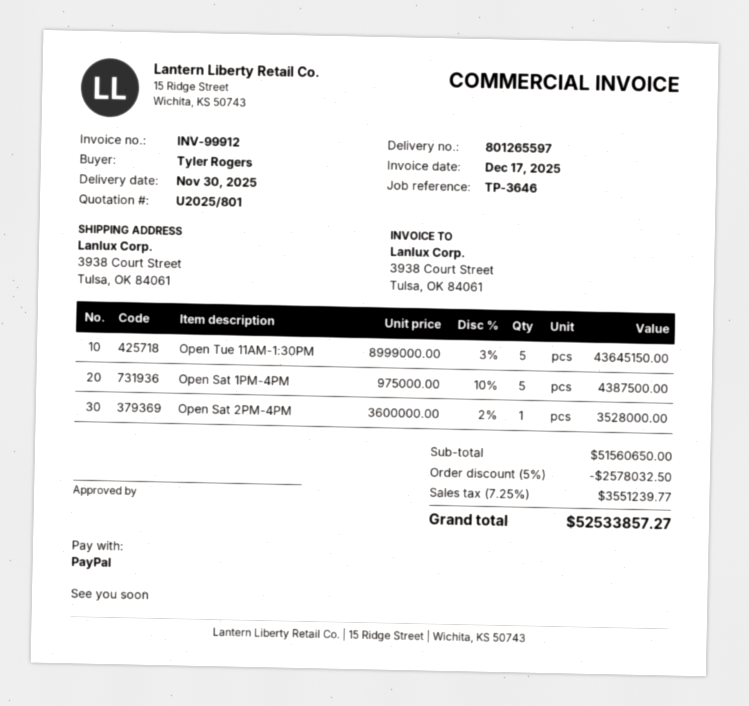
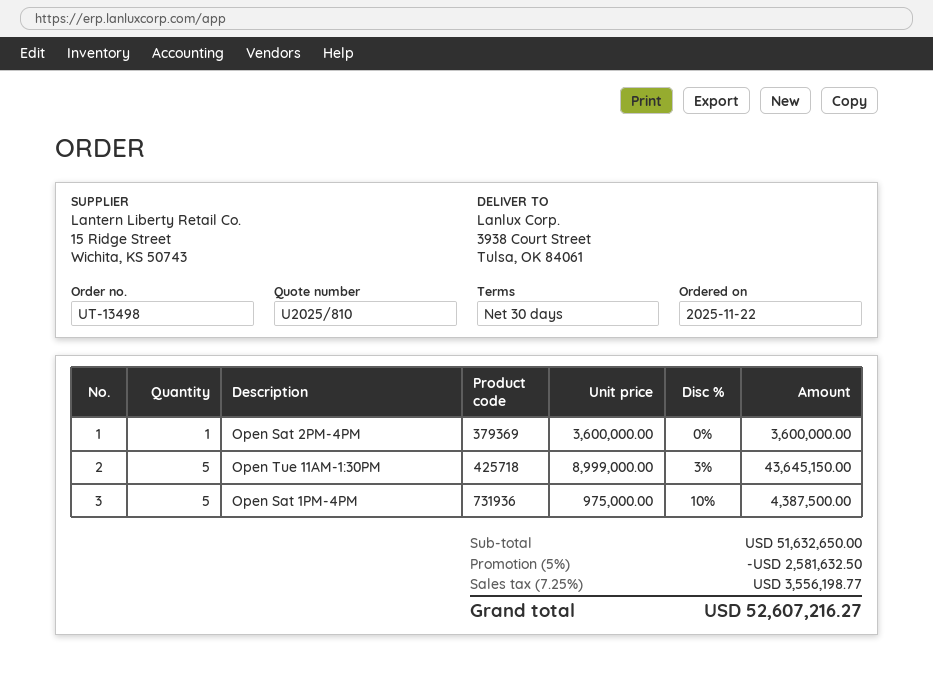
quote number: U2025/801 -> U2025/810
Open Sat 2PM-4PM: 1 x 3600000.00 - 2% = 3528000.00 -> 1 x 3600000.00 = 3600000.00
subtotal: 51560650.00 -> 51632650.00
discount: 5% = 2578032.50 -> 5% = 2581632.50
tax: 7.25% = 3551239.77 -> 7.25% = 3556198.77
total: 52533857.27 -> 52607216.27

